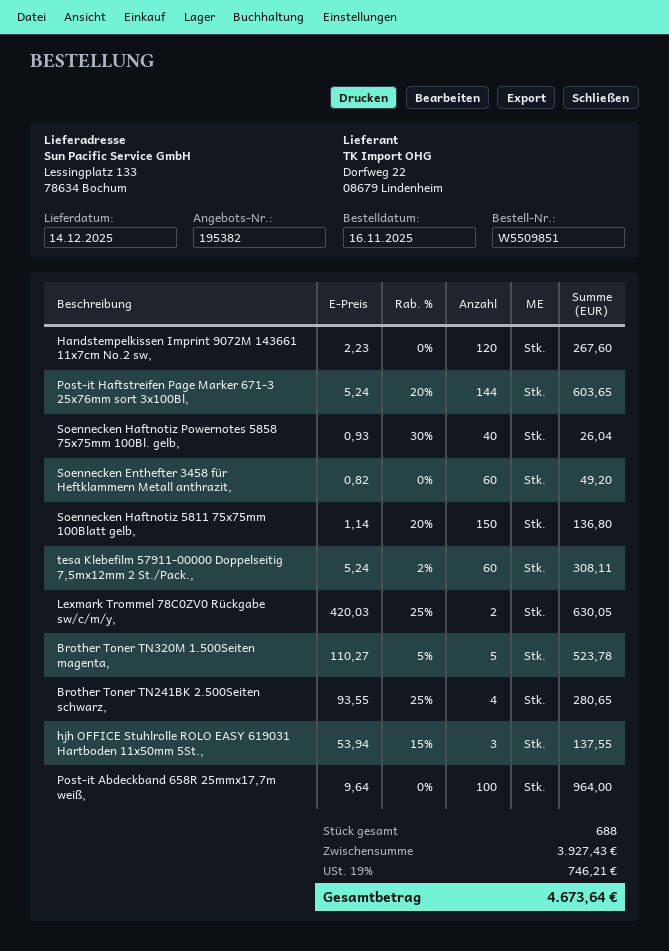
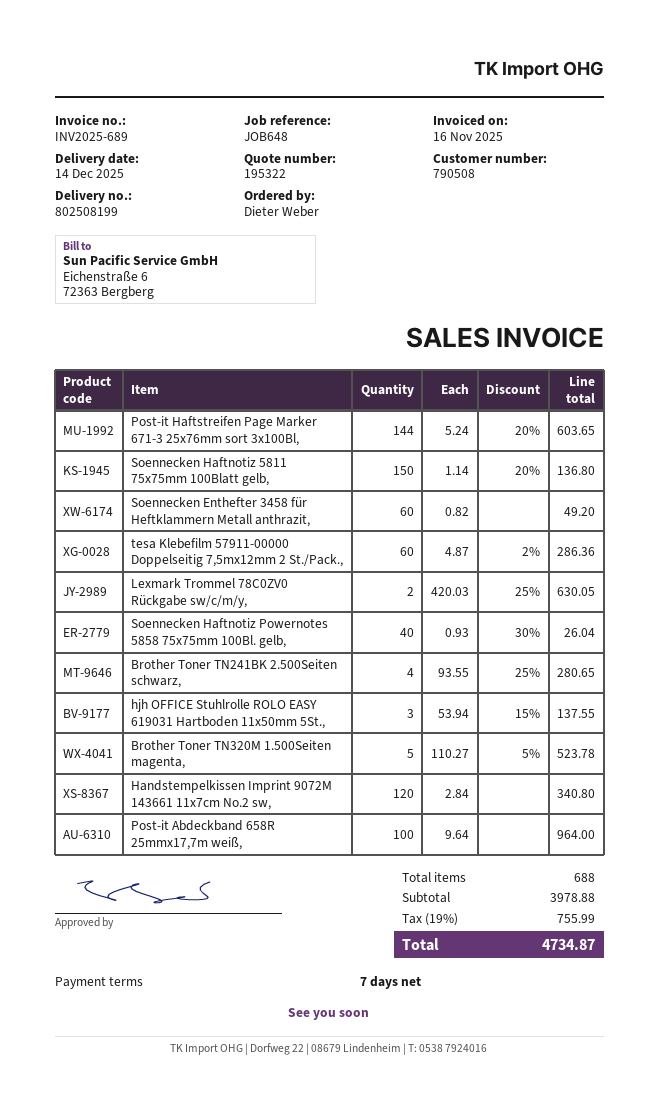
quote number: 195382 -> 195322
Handstempelkissen Imprint 9072M 143661 11x7cm No.2 sw,: 120 x 2.23 = 267.60 -> 120 x 2.84 = 340.80
tesa Klebefilm 57911-00000 Doppelseitig 7,5mx12mm 2 St./Pack.,: 60 x 5.24 - 2% = 308.11 -> 60 x 4.87 - 2% = 286.36
subtotal: 3927.43 -> 3978.88
tax: 19% = 746.21 -> 19% = 755.99
total: 4673.64 -> 4734.87

